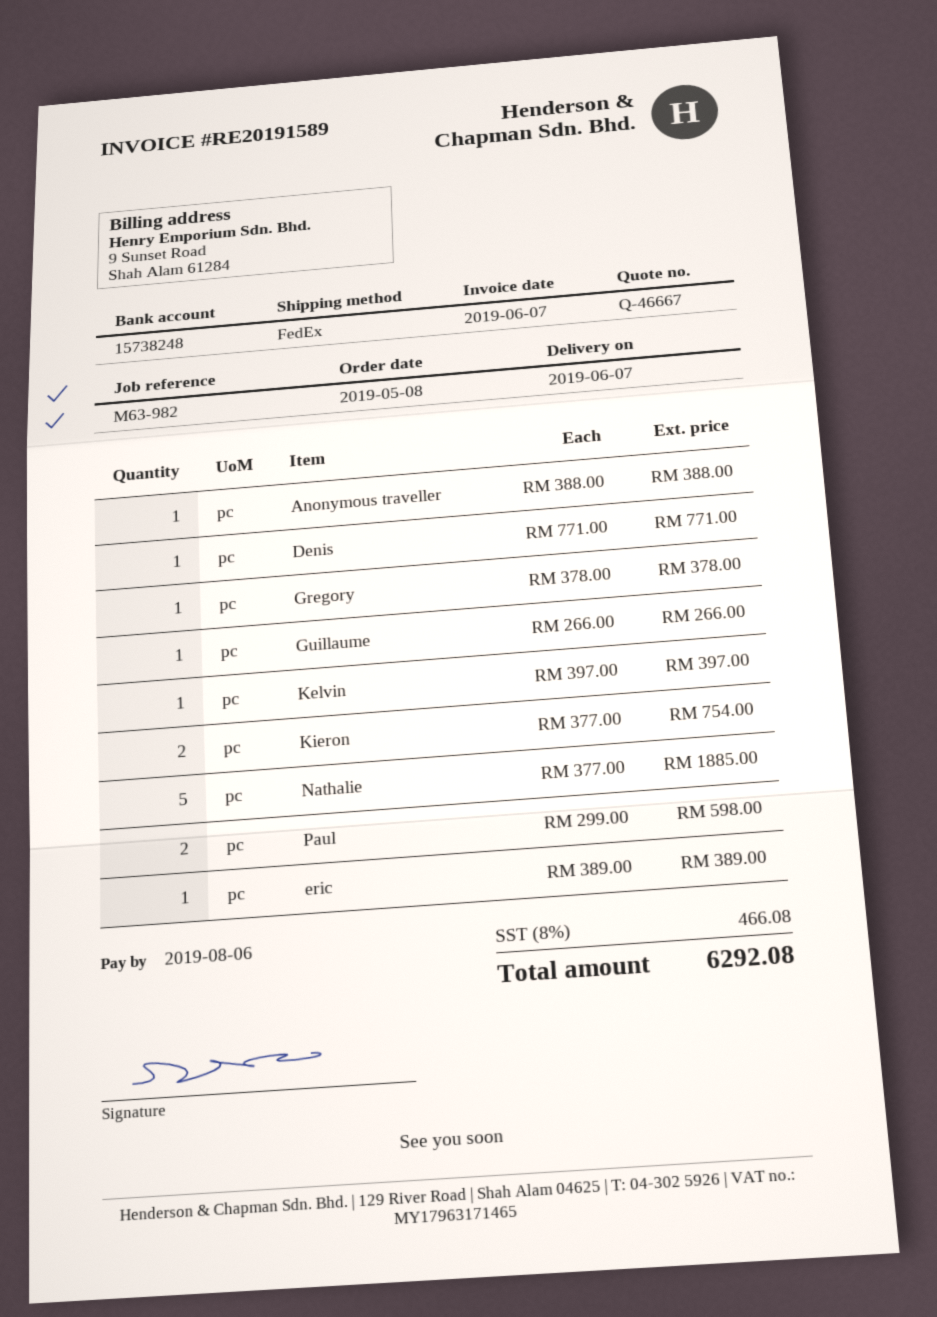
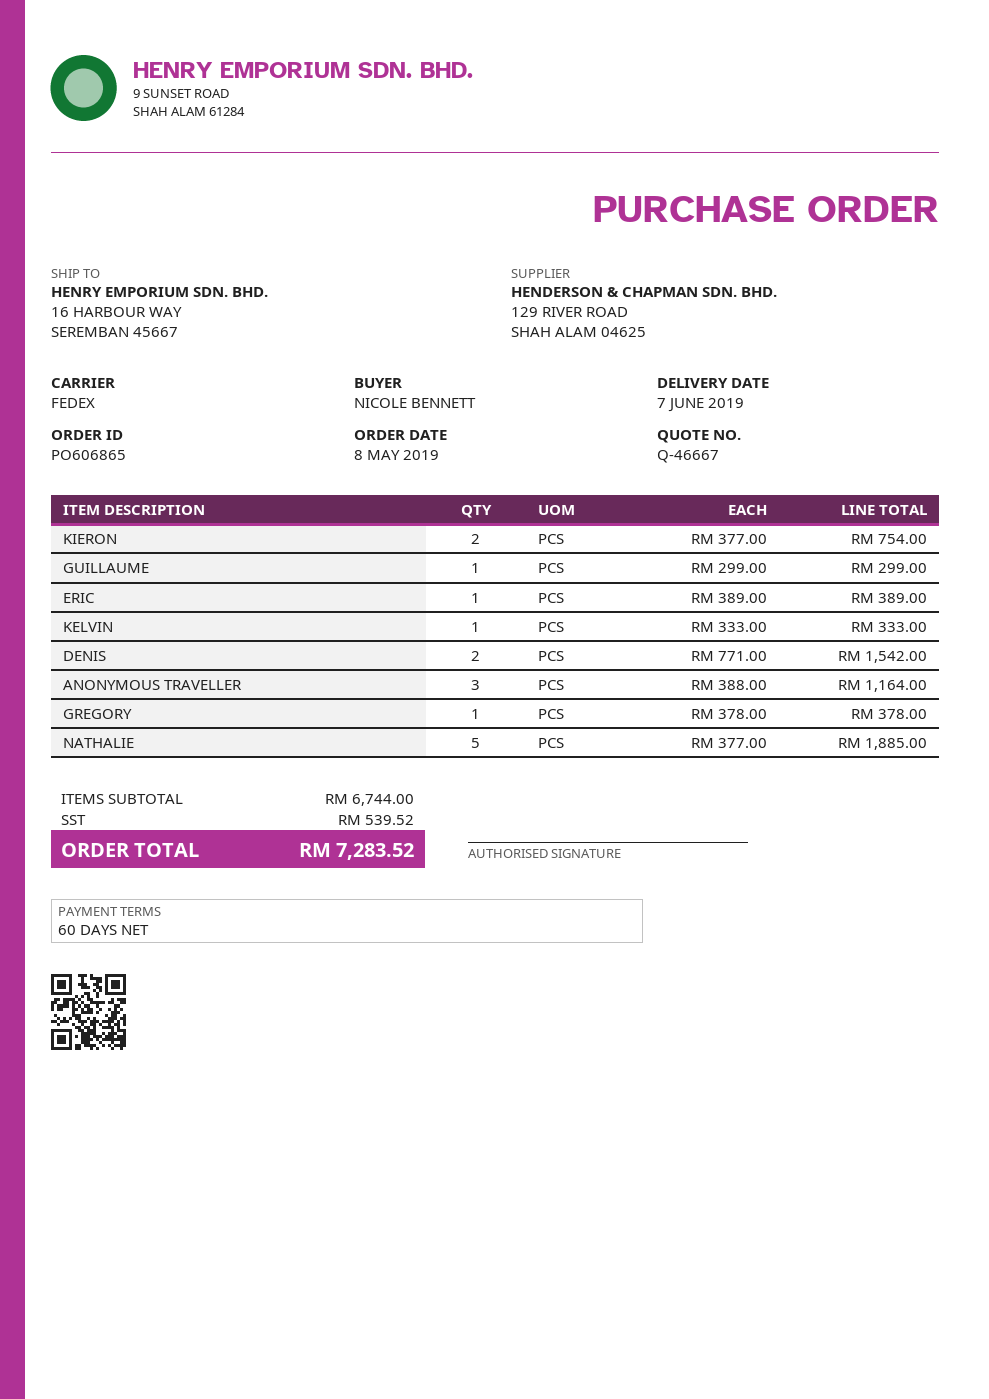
Anonymous traveller: 1 x 388.00 = 388.00 -> 3 x 388.00 = 1164.00
Denis: 1 x 771.00 = 771.00 -> 2 x 771.00 = 1542.00
Guillaume: 1 x 266.00 = 266.00 -> 1 x 299.00 = 299.00
Kelvin: 1 x 397.00 = 397.00 -> 1 x 333.00 = 333.00
Paul: 2 x 299.00 = 598.00 -> none
tax: 466.08 -> 539.52
total: 6292.08 -> 7283.52

